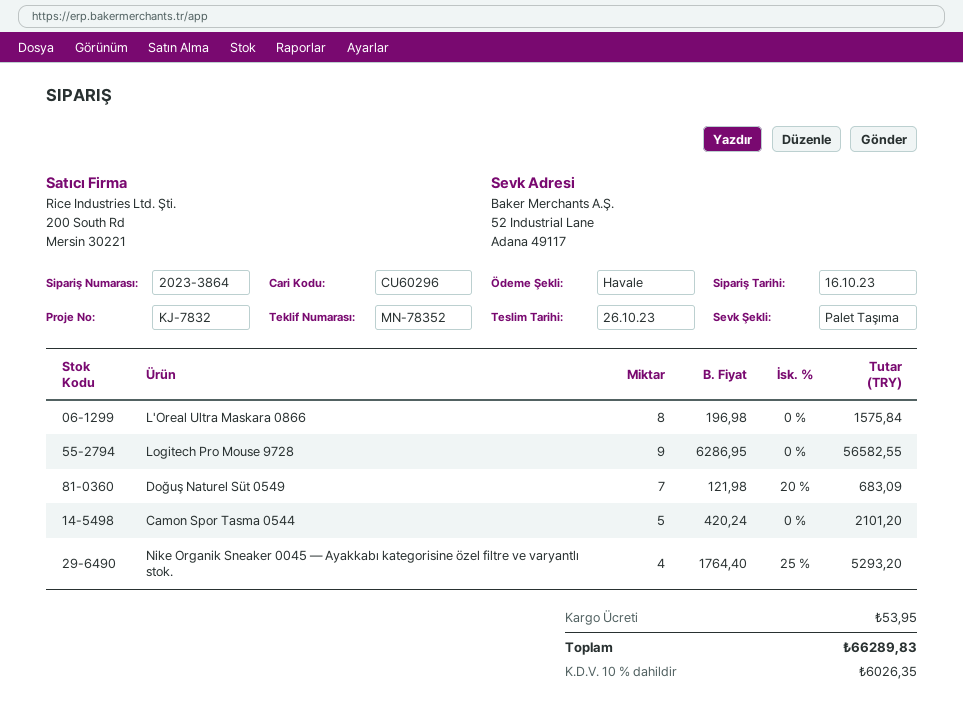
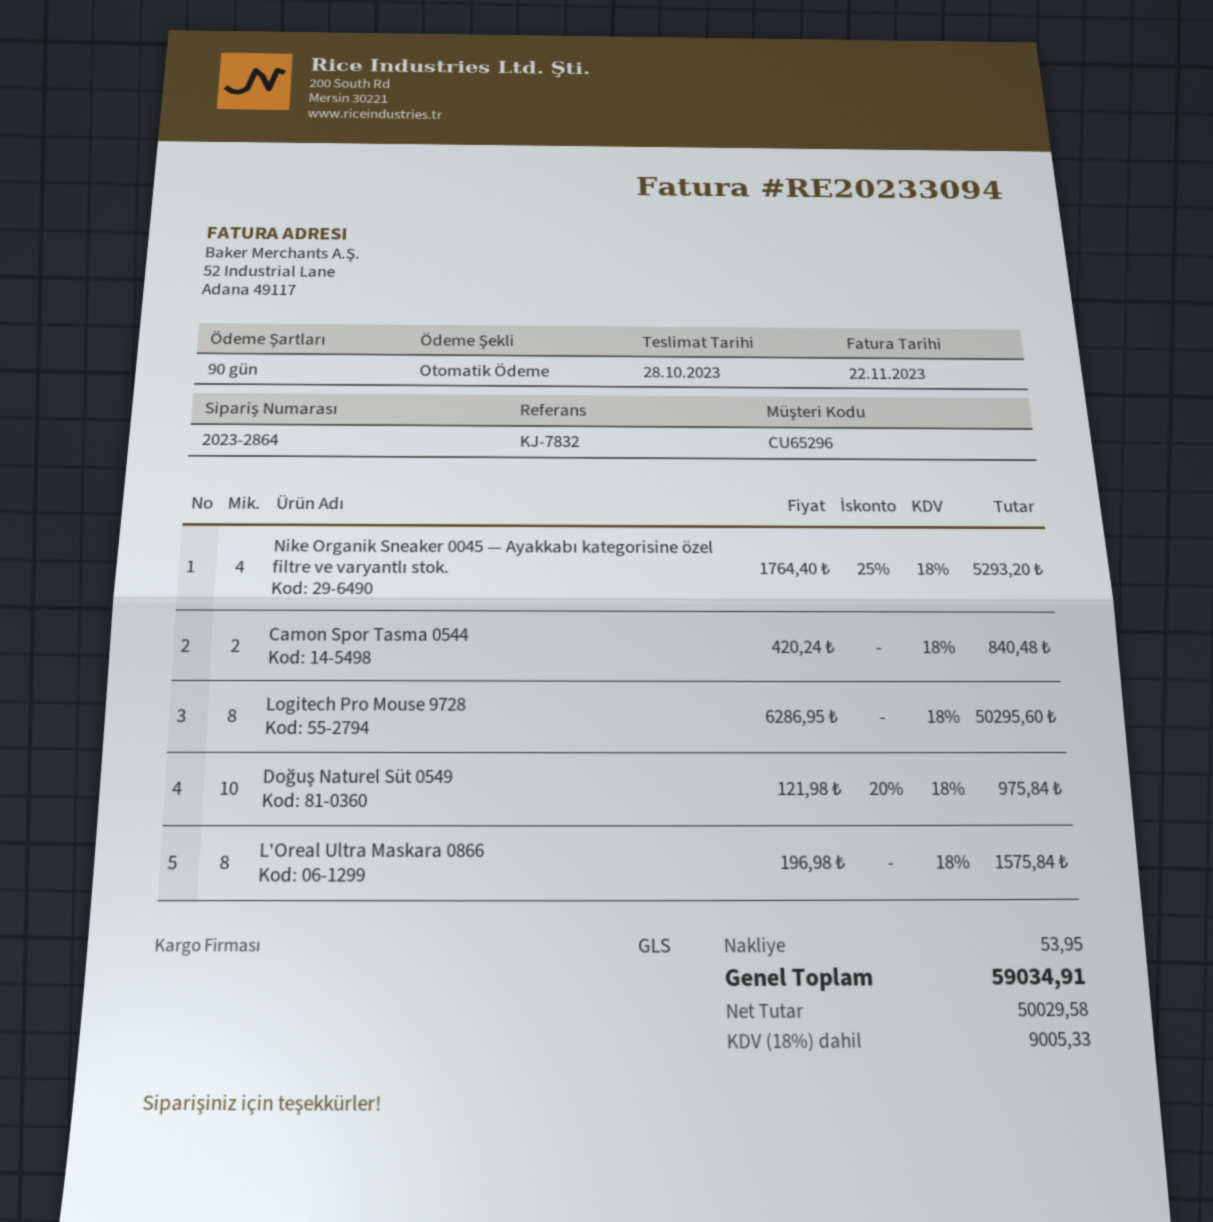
order number: 2023-3864 -> 2023-2864
delivery date: 2023-10-26 -> 2023-10-28
customer number: CU60296 -> CU65296
payment method: bank transfer -> direct debit
shipping method: pallet freight -> GLS
Logitech Pro Mouse 9728: 9 x 6286.95 = 56582.55 -> 8 x 6286.95 = 50295.60
Doğuş Naturel Süt 0549: 7 x 121.98 - 20% = 683.09 -> 10 x 121.98 - 20% = 975.84
Camon Spor Tasma 0544: 5 x 420.24 = 2101.20 -> 2 x 420.24 = 840.48
tax: 10% = 6026.35 -> 18% = 9005.33
total: 66289.83 -> 59034.91

